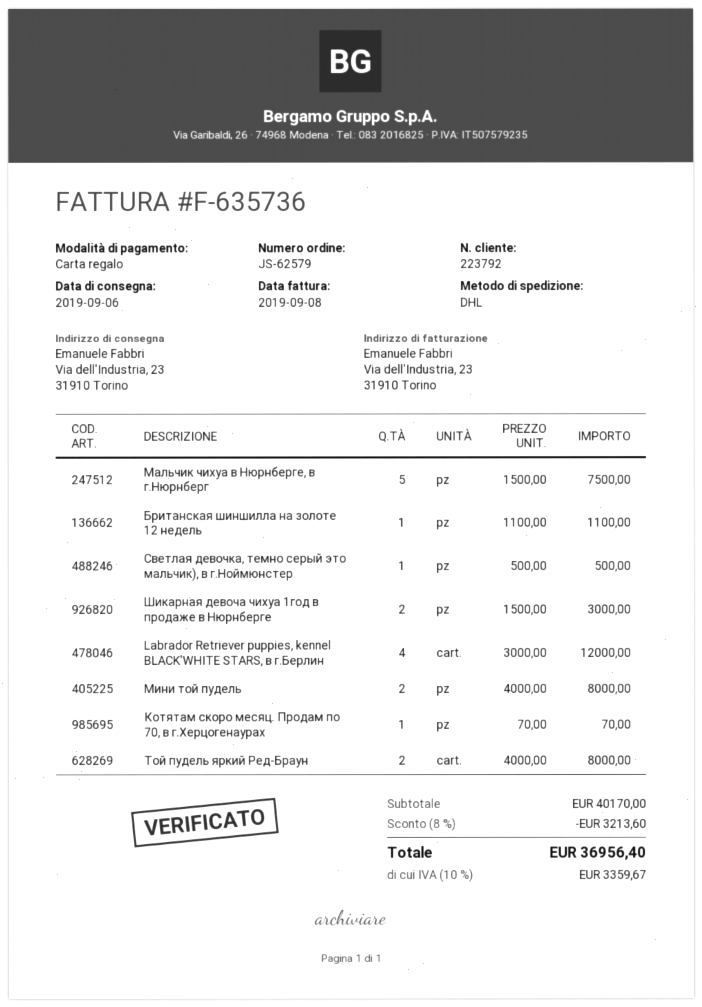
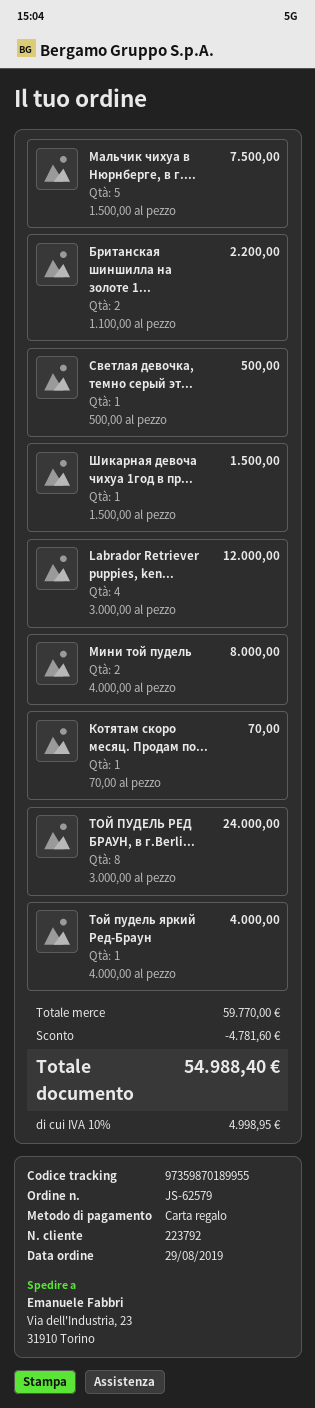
Британская шиншилла на золоте 12 недель: 1 x 1100.00 = 1100.00 -> 2 x 1100.00 = 2200.00
Шикарная девоча чихуа 1год в продаже в Нюрнберге: 2 x 1500.00 = 3000.00 -> 1 x 1500.00 = 1500.00
Той пудель яркий Ред-Браун: 2 x 4000.00 = 8000.00 -> 1 x 4000.00 = 4000.00
ТОЙ ПУДЕЛЬ РЕД БРАУН, в г.Berli...: none -> 8 x 3000.00 = 24000.00
subtotal: 40170.00 -> 59770.00
discount: 3213.60 -> 4781.60
tax: 10% = 3359.67 -> 10% = 4998.95
total: 36956.40 -> 54988.40

